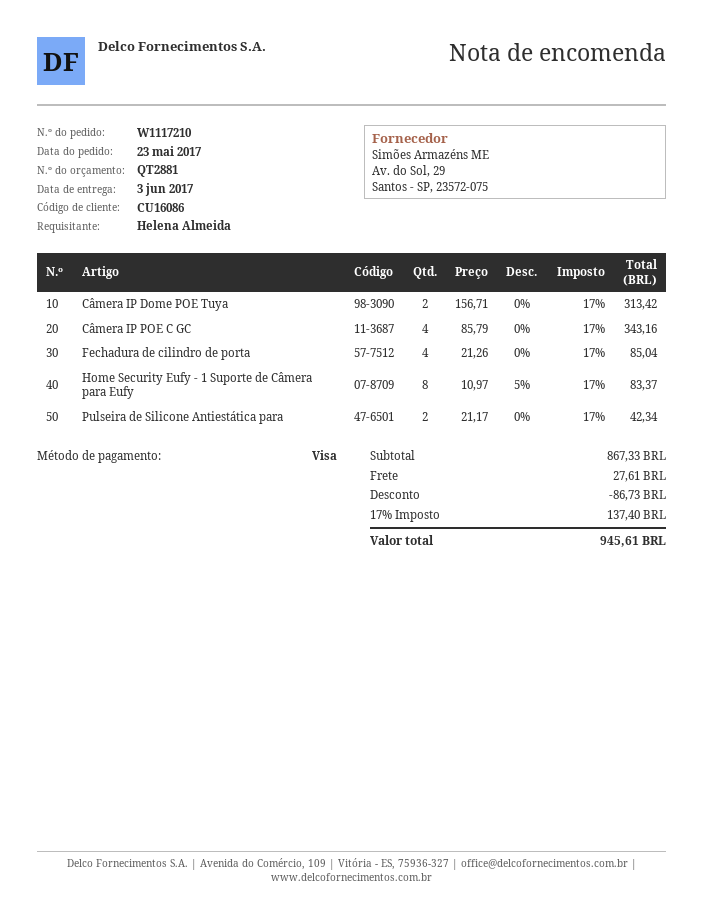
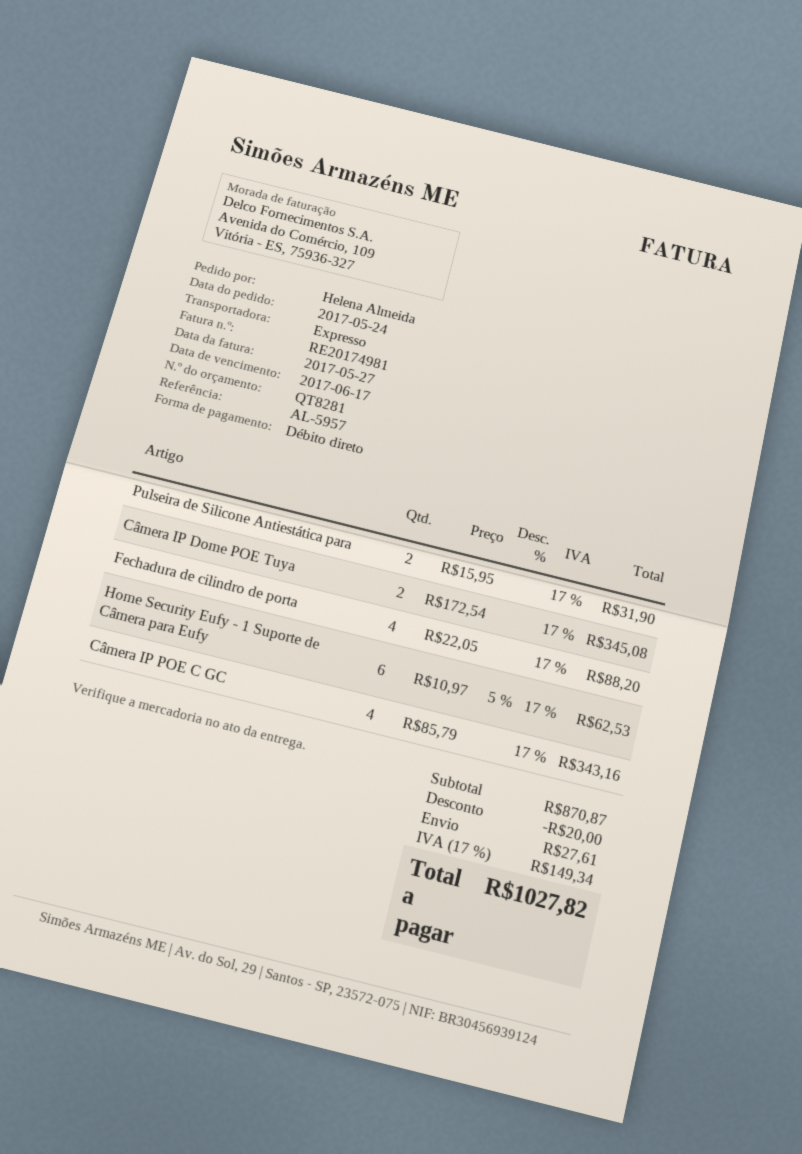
quote number: QT2881 -> QT8281
order date: 2017-05-23 -> 2017-05-24
payment method: Visa -> direct debit
Câmera IP Dome POE Tuya: 2 x 156.71 = 313.42 -> 2 x 172.54 = 345.08
Fechadura de cilindro de porta: 4 x 21.26 = 85.04 -> 4 x 22.05 = 88.20
Home Security Eufy - 1 Suporte de Câmera para Eufy: 8 x 10.97 - 5% = 83.37 -> 6 x 10.97 - 5% = 62.53
Pulseira de Silicone Antiestática para: 2 x 21.17 = 42.34 -> 2 x 15.95 = 31.90
subtotal: 867.33 -> 870.87
discount: 86.73 -> 20.00
tax: 17% = 137.40 -> 17% = 149.34
total: 945.61 -> 1027.82

